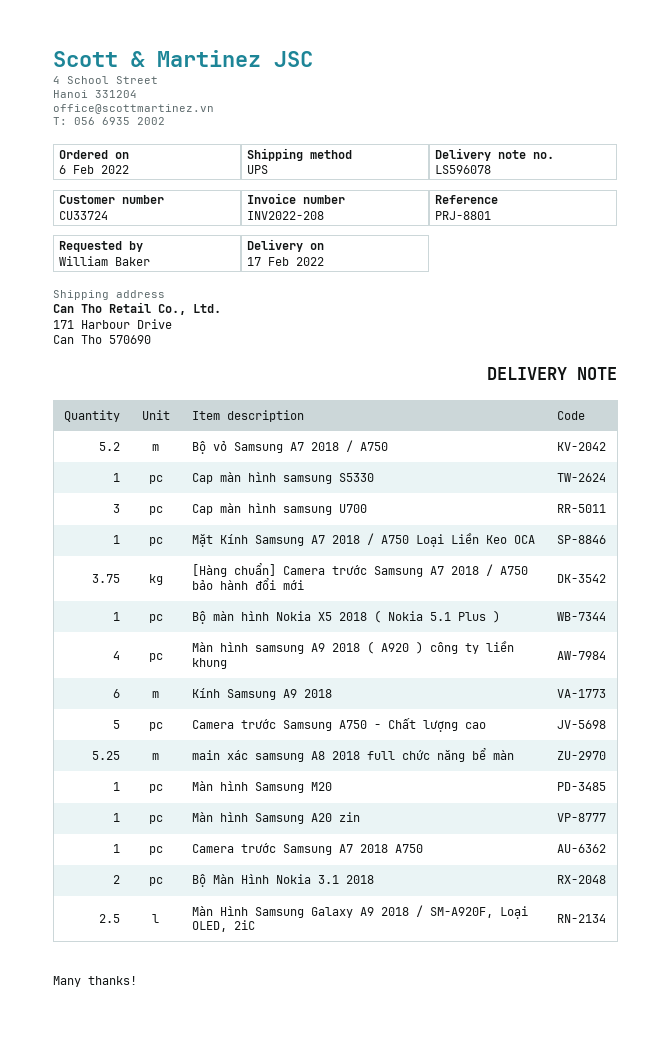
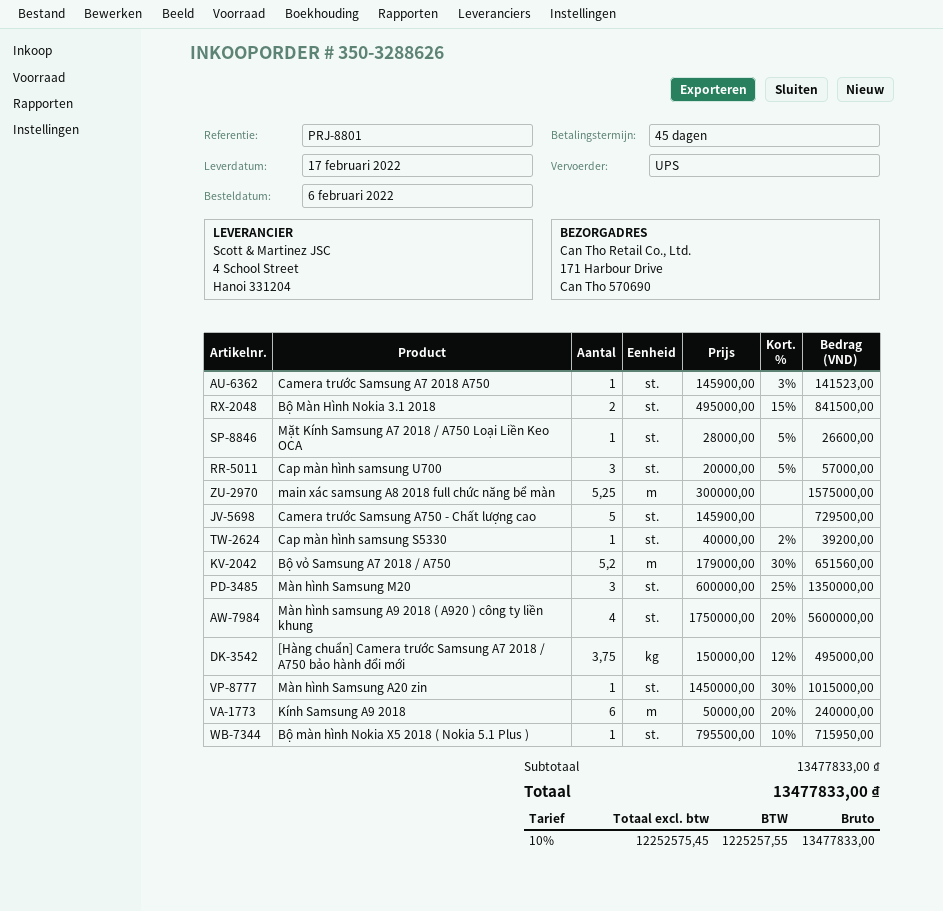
Màn hình Samsung M20: 1 -> 3
Màn Hình Samsung Galaxy A9 2018 / SM-A920F, Loại OLED, 2iC: 2.5 -> none

